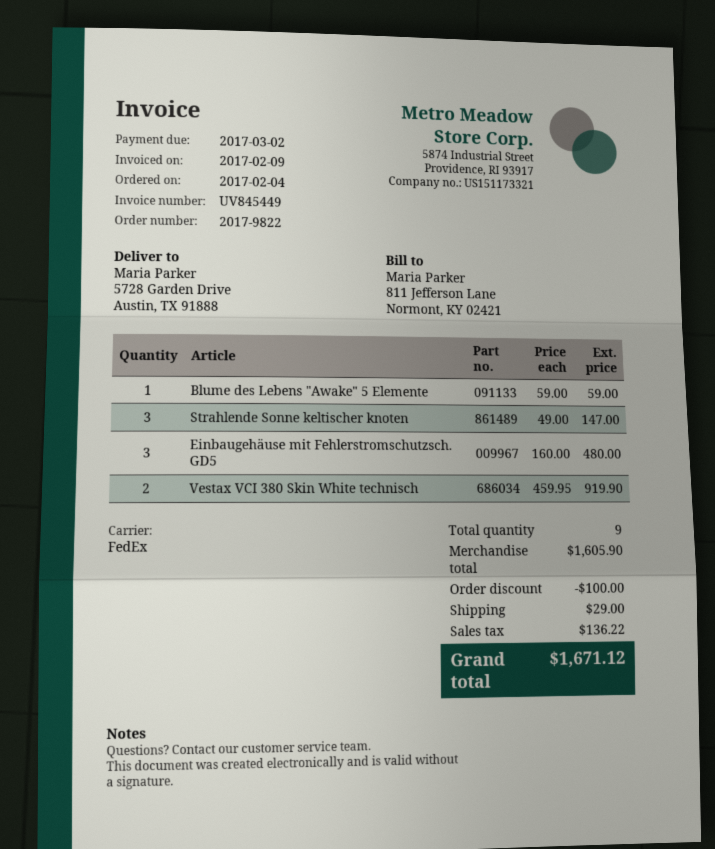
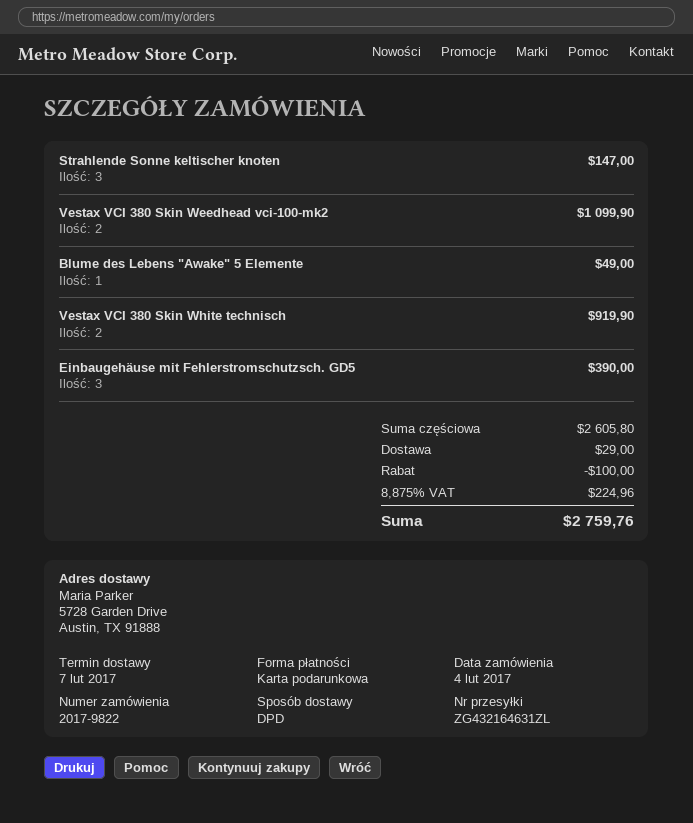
shipping method: FedEx -> DPD
Blume des Lebens "Awake" 5 Elemente: 1 for 59.00 -> 1 for 49.00
Einbaugehäuse mit Fehlerstromschutzsch. GD5: 3 for 480.00 -> 3 for 390.00
Vestax VCI 380 Skin Weedhead vci-100-mk2: none -> 2 for 1099.90
subtotal: 1605.90 -> 2605.80
tax: 136.22 -> 224.96
total: 1671.12 -> 2759.76

